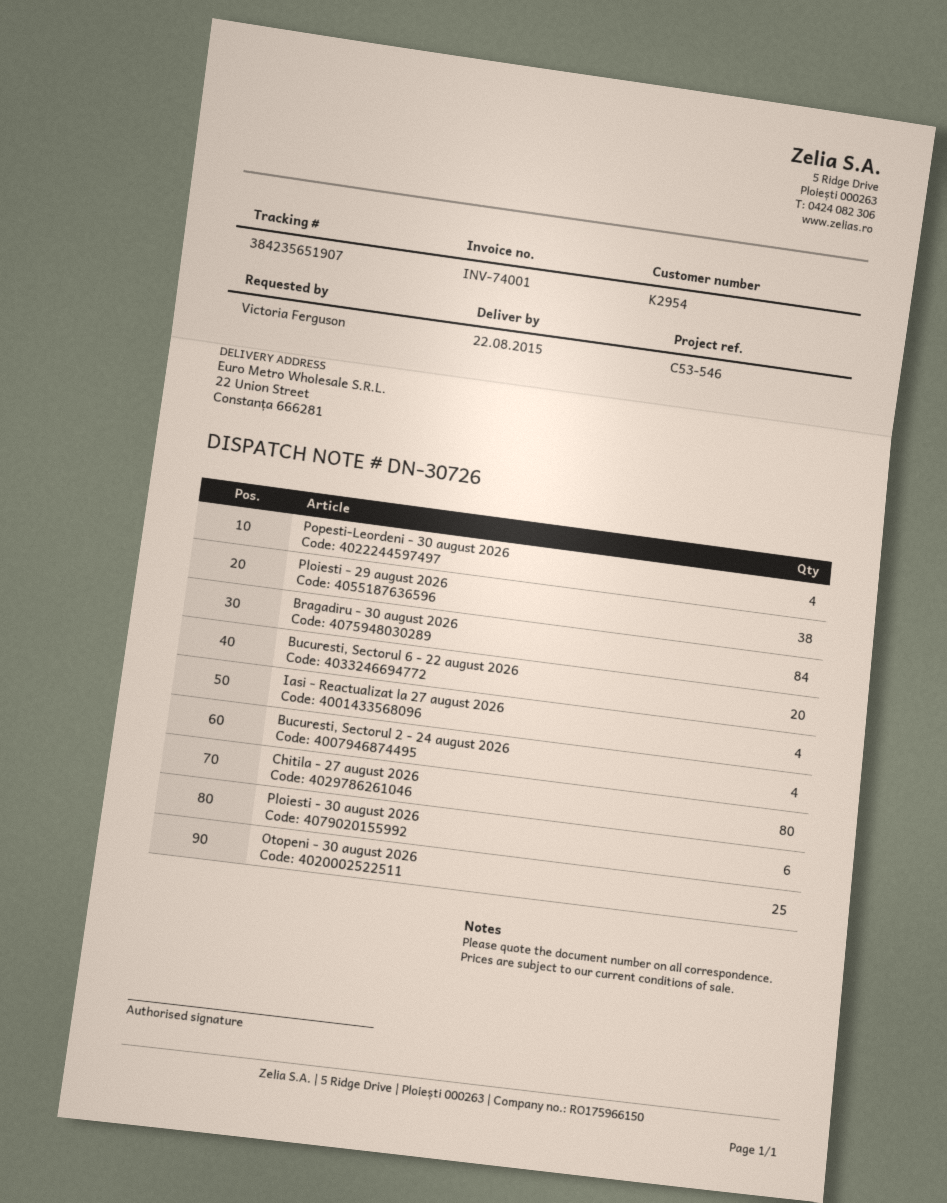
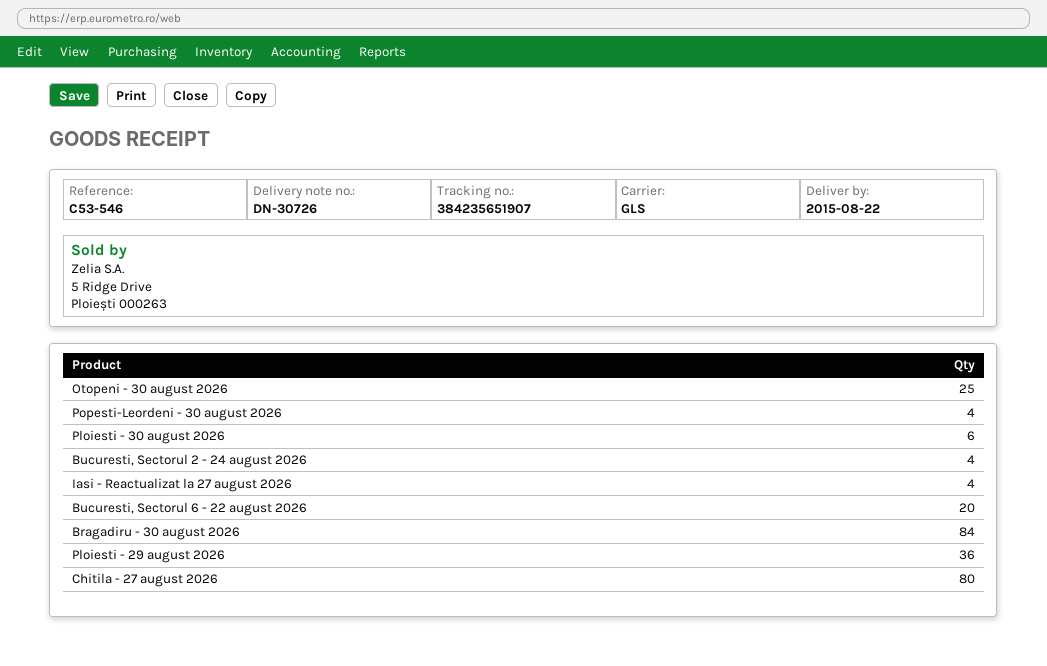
Ploiesti - 29 august 2026: 38 -> 36

